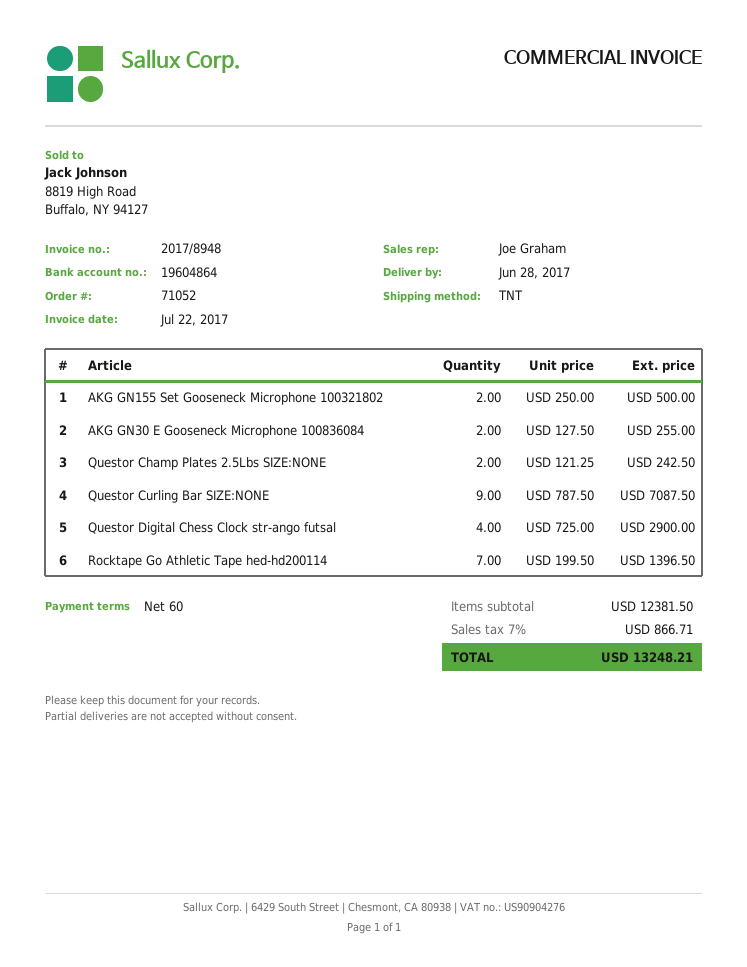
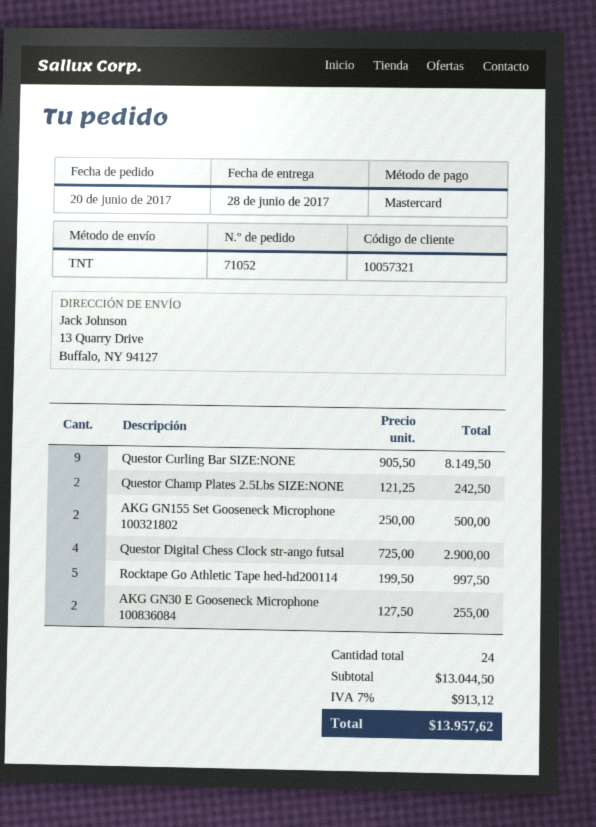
Questor Curling Bar SIZE:NONE: 9 x 787.50 = 7087.50 -> 9 x 905.50 = 8149.50
Rocktape Go Athletic Tape hed-hd200114: 7 x 199.50 = 1396.50 -> 5 x 199.50 = 997.50
subtotal: 12381.50 -> 13044.50
tax: 7% = 866.71 -> 7% = 913.12
total: 13248.21 -> 13957.62

